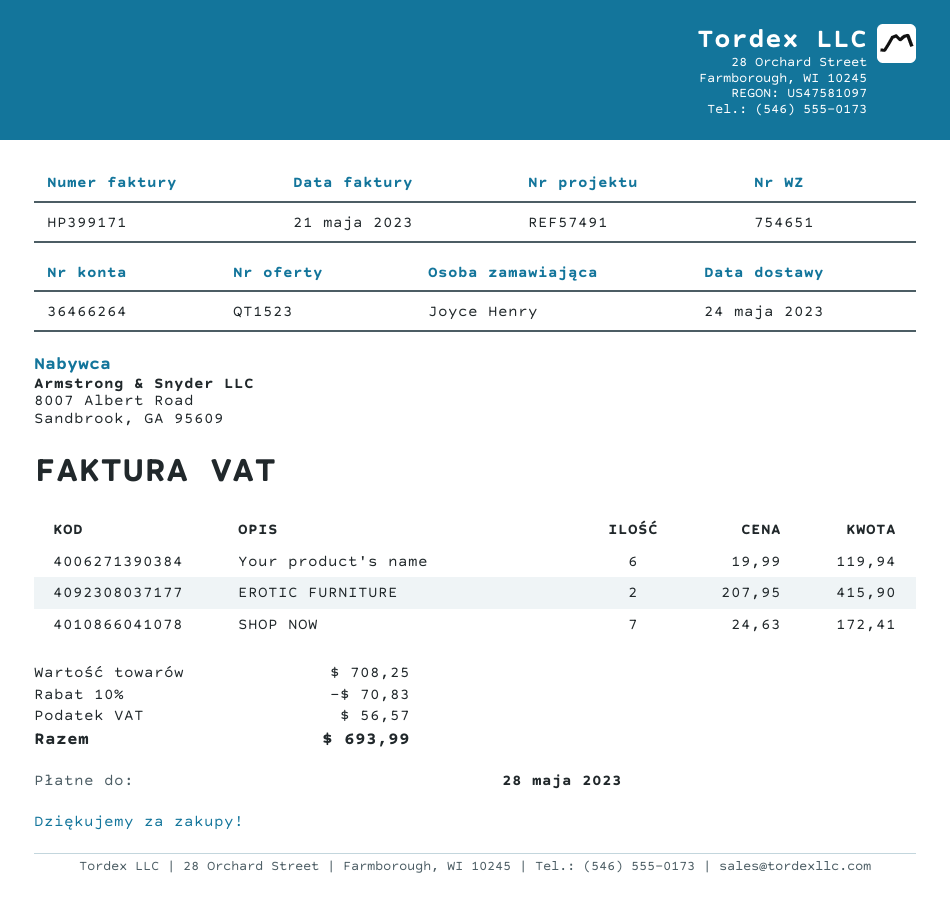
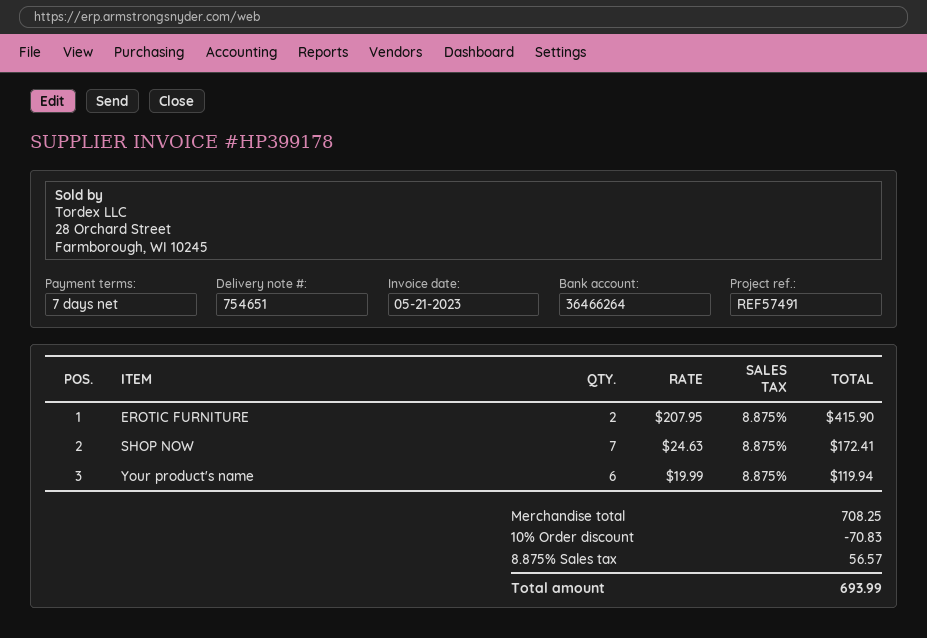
invoice number: HP399171 -> HP399178

